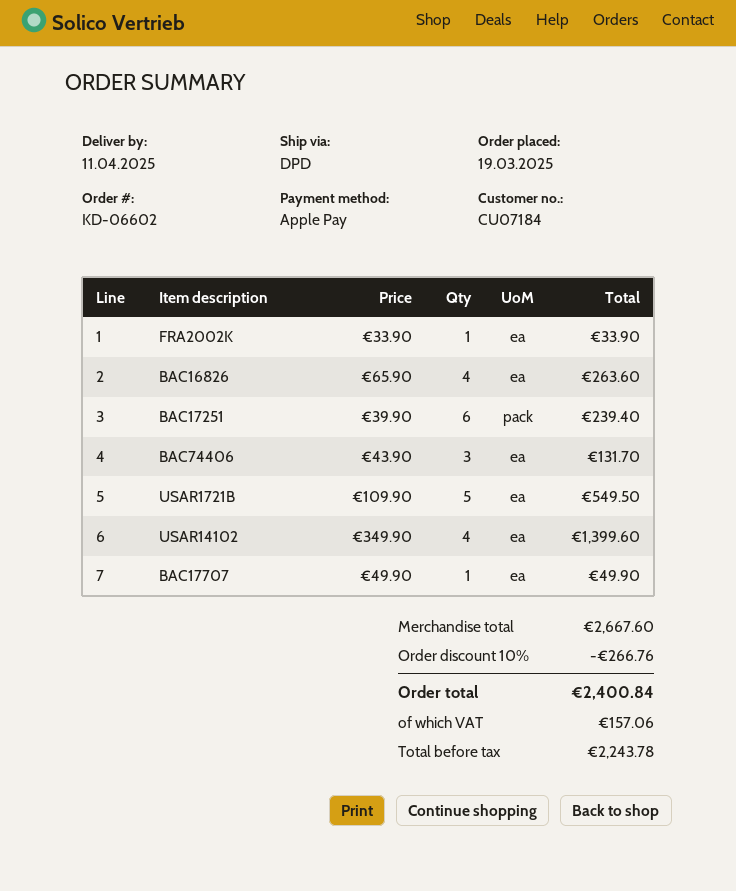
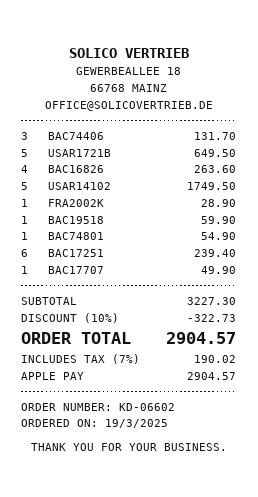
FRA2002K: 1 for 33.90 -> 1 for 28.90
USAR1721B: 5 for 549.50 -> 5 for 649.50
USAR14102: 4 for 1399.60 -> 5 for 1749.50
BAC19518: none -> 1 for 59.90
BAC74801: none -> 1 for 54.90
subtotal: 2667.60 -> 3227.30
discount: 10% = 266.76 -> 10% = 322.73
tax: 157.06 -> 190.02
total: 2400.84 -> 2904.57

